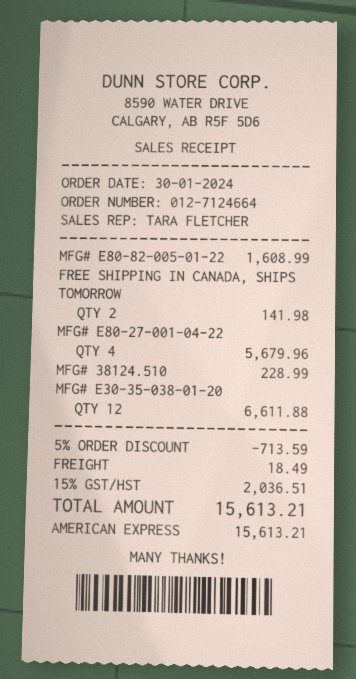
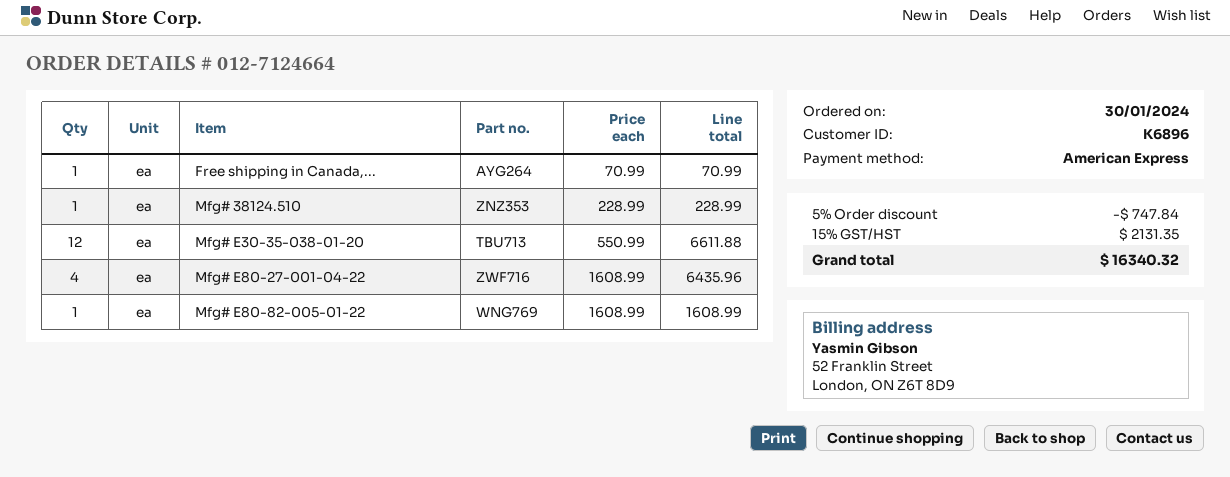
FREE SHIPPING IN CANADA, SHIPS TOMORROW: 2 for 141.98 -> 1 for 70.99
MFG# E80-27-001-04-22: 4 for 5679.96 -> 4 for 6435.96
discount: 5% = 713.59 -> 5% = 747.84
shipping: 18.49 -> none
tax: 15% = 2036.51 -> 15% = 2131.35
total: 15613.21 -> 16340.32

